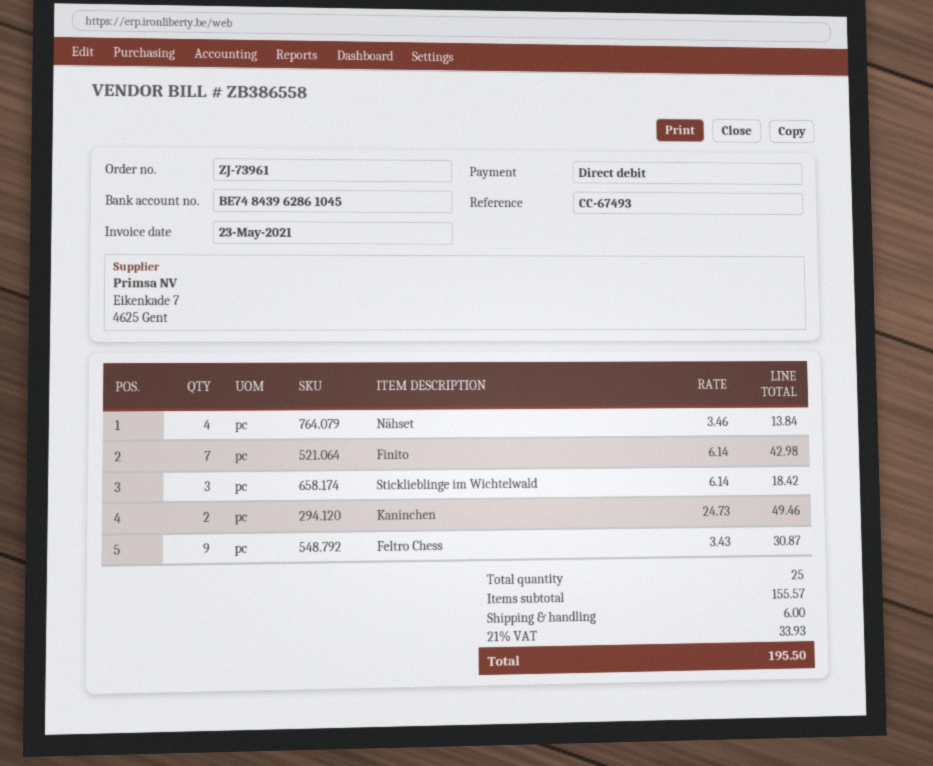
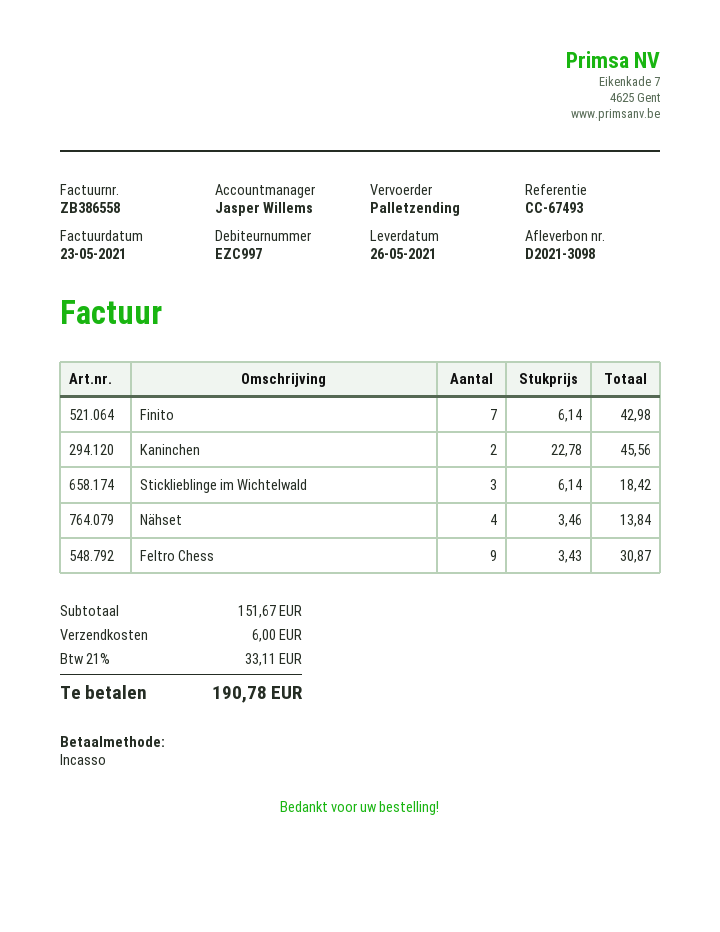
Kaninchen: 2 x 24.73 = 49.46 -> 2 x 22.78 = 45.56
subtotal: 155.57 -> 151.67
tax: 21% = 33.93 -> 21% = 33.11
total: 195.50 -> 190.78

